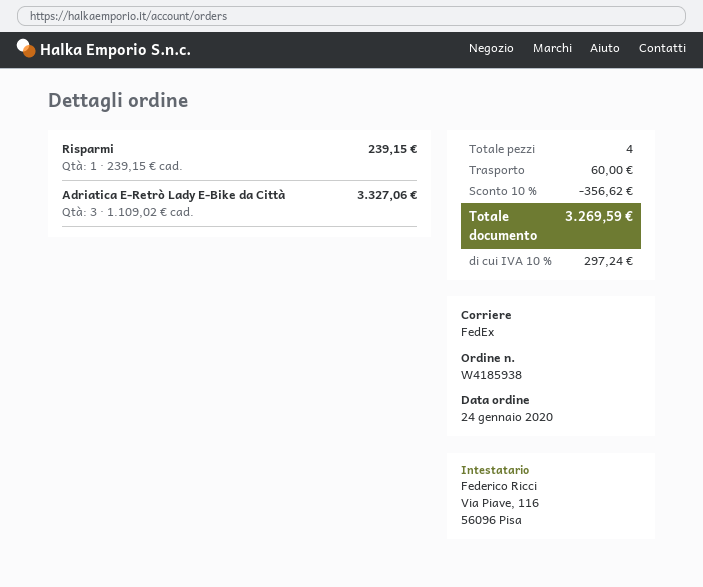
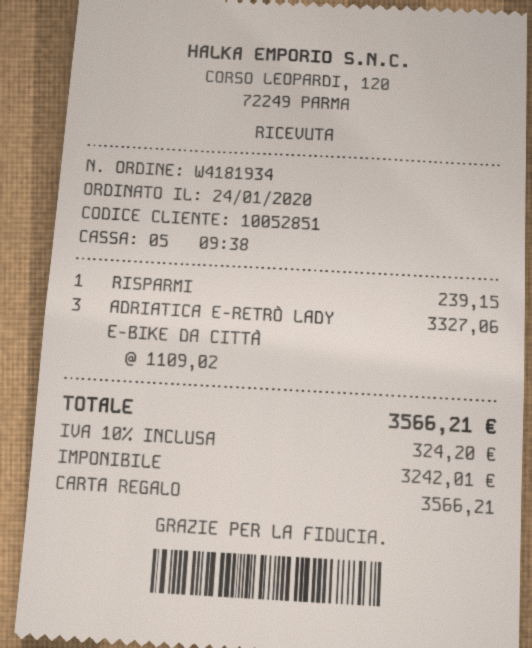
order number: W4185938 -> W4181934
discount: 10% = 356.62 -> none
shipping: 60.00 -> none
tax: 10% = 297.24 -> 10% = 324.20
total: 3269.59 -> 3566.21

